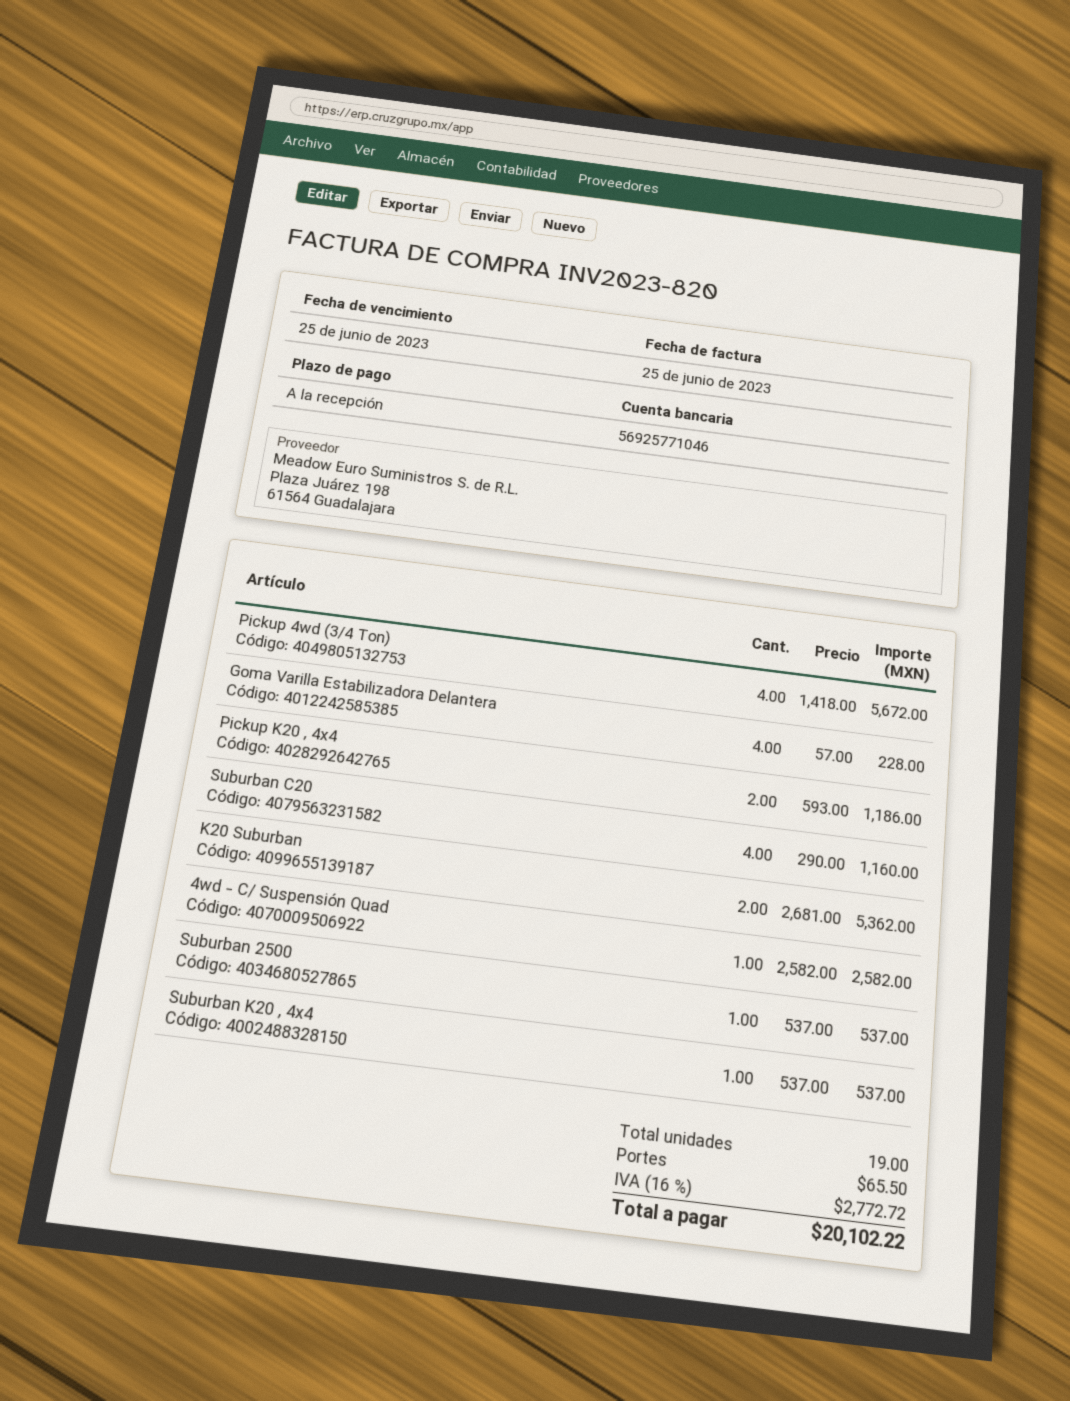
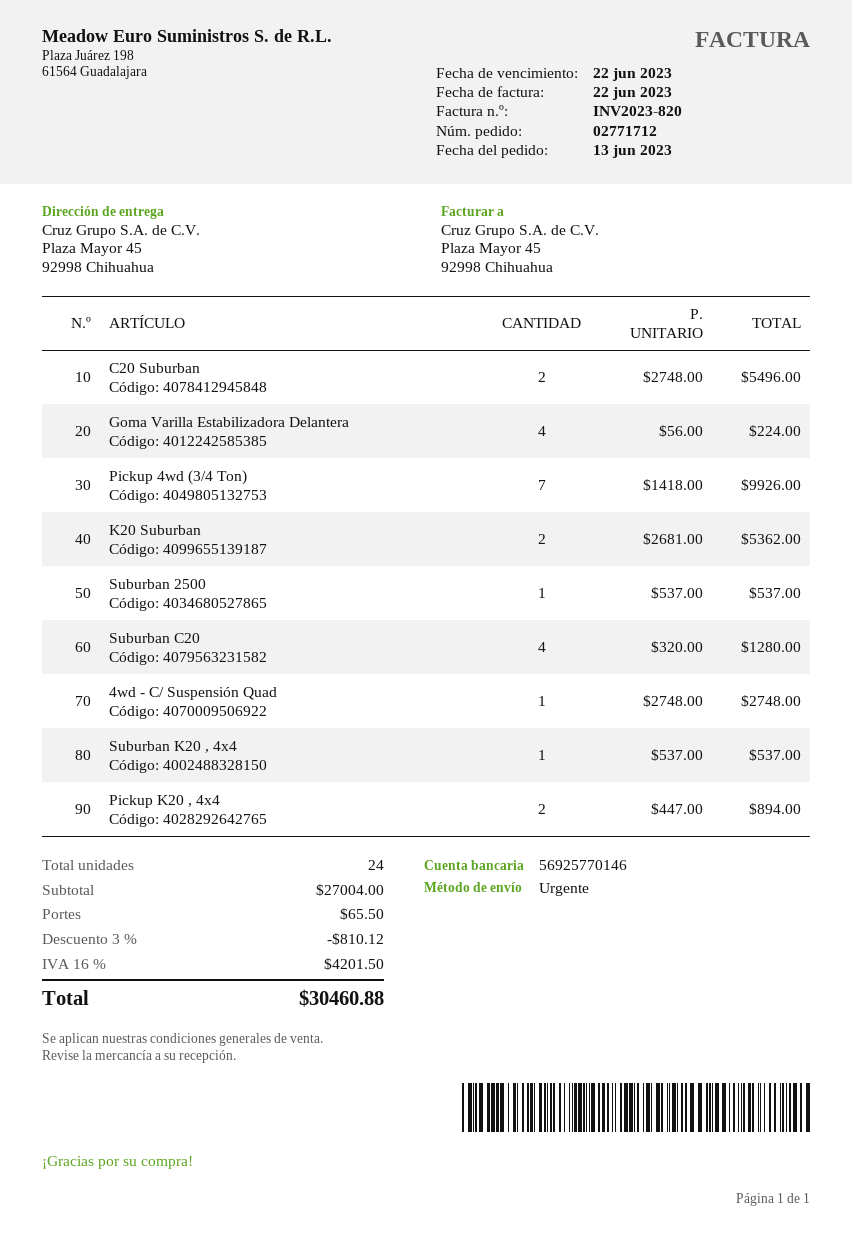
invoice date: 2023-06-25 -> 2023-06-22
due date: 2023-06-25 -> 2023-06-22
bank account: 56925771046 -> 56925770146
Pickup 4wd (3/4 Ton): 4 x 1418.00 = 5672.00 -> 7 x 1418.00 = 9926.00
Goma Varilla Estabilizadora Delantera: 4 x 57.00 = 228.00 -> 4 x 56.00 = 224.00
Pickup K20 , 4x4: 2 x 593.00 = 1186.00 -> 2 x 447.00 = 894.00
Suburban C20: 4 x 290.00 = 1160.00 -> 4 x 320.00 = 1280.00
4wd - C/ Suspensión Quad: 1 x 2582.00 = 2582.00 -> 1 x 2748.00 = 2748.00
C20 Suburban: none -> 2 x 2748.00 = 5496.00
total quantity: 19 -> 24
discount: none -> 3% = 810.12
tax: 16% = 2772.72 -> 16% = 4201.50
total: 20102.22 -> 30460.88

